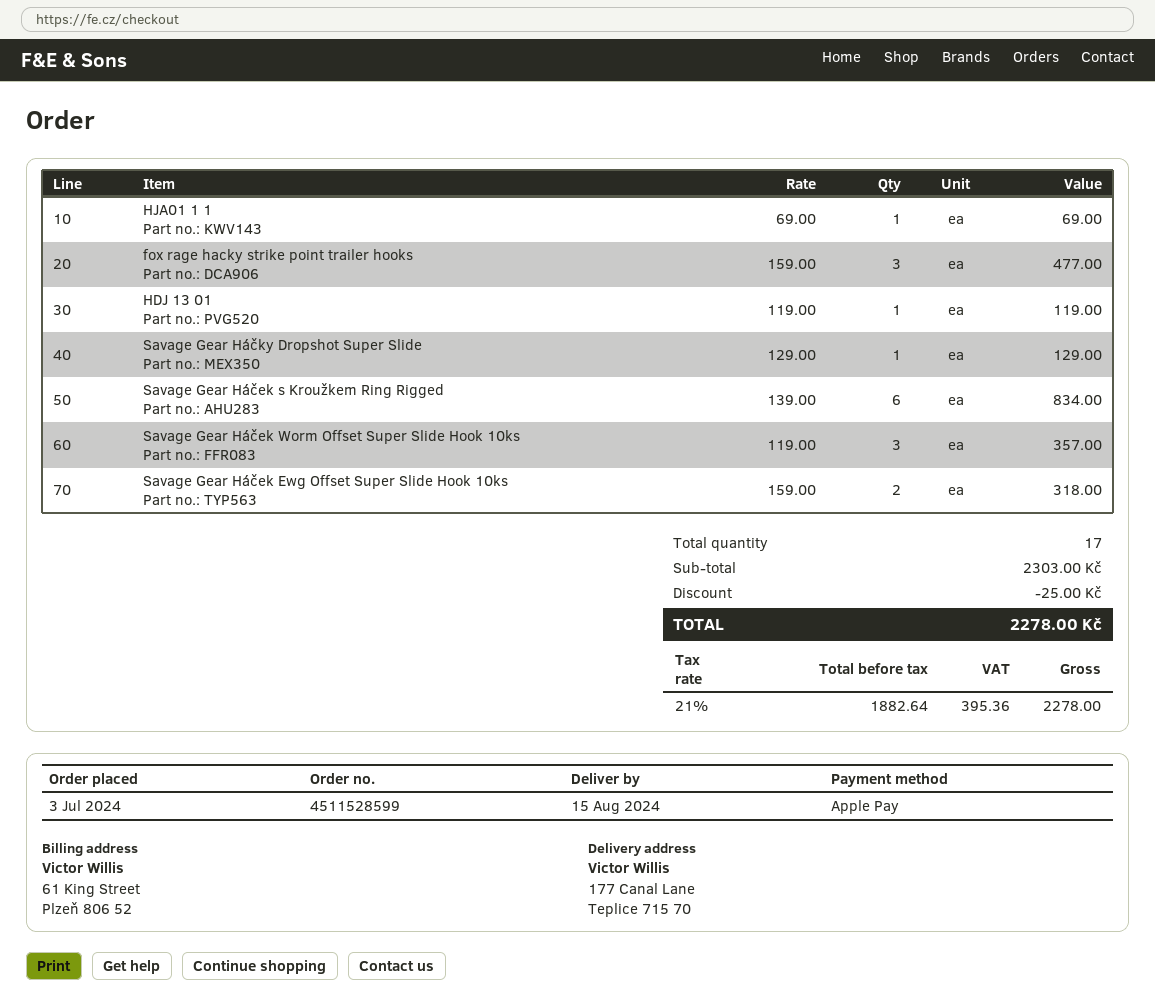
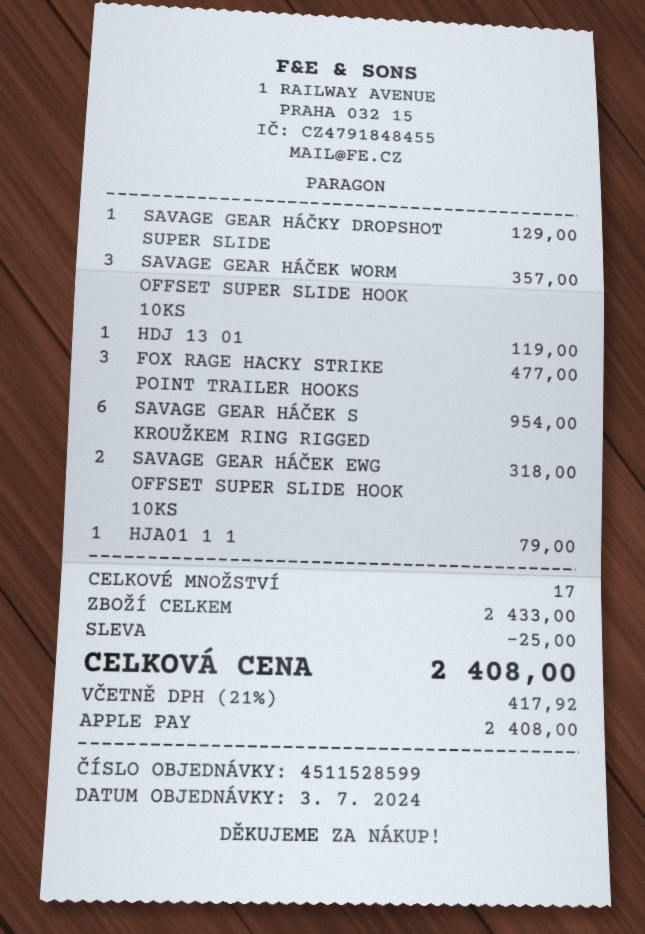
HJA01 1 1: 1 for 69.00 -> 1 for 79.00
Savage Gear Háček s Kroužkem Ring Rigged: 6 for 834.00 -> 6 for 954.00
subtotal: 2303.00 -> 2433.00
tax: 21% = 395.36 -> 21% = 417.92
total: 2278.00 -> 2408.00

